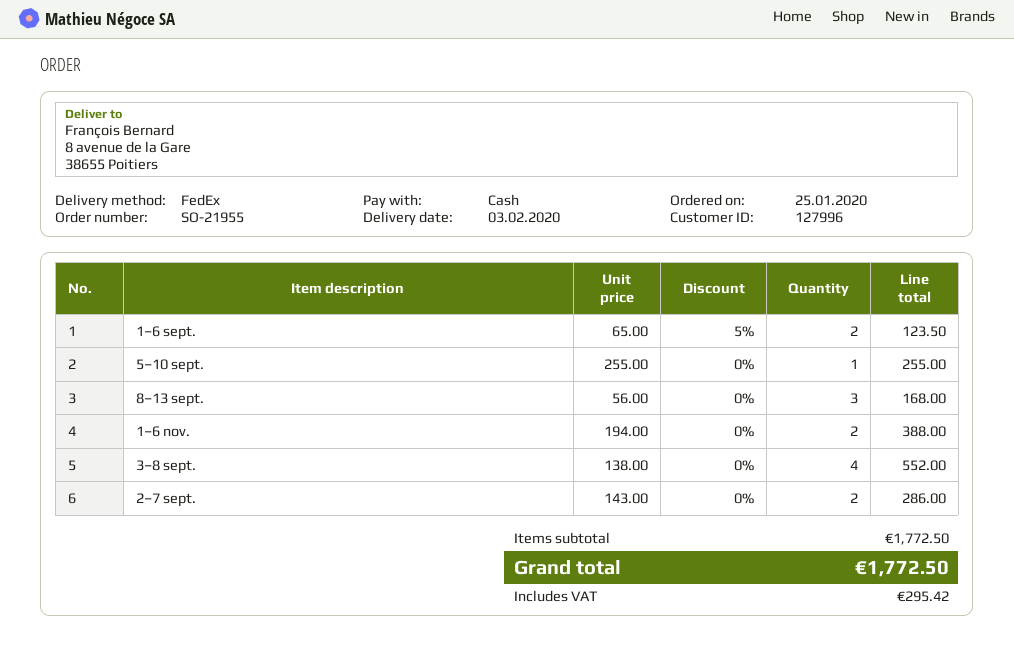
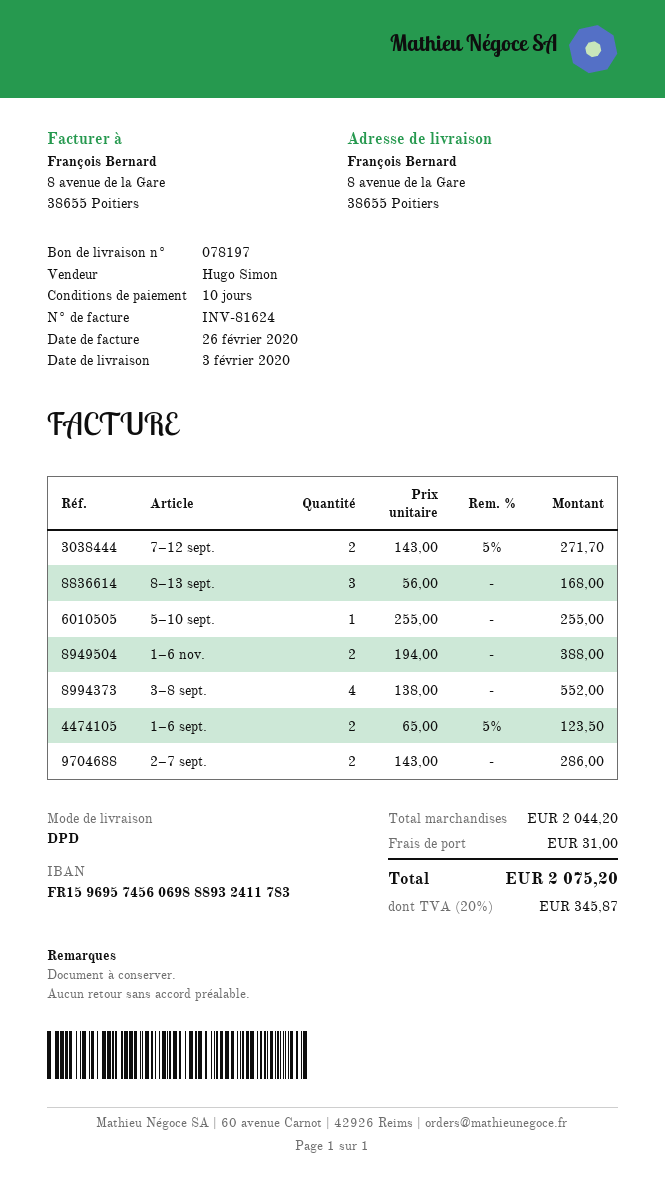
shipping method: FedEx -> DPD
7–12 sept.: none -> 2 x 143.00 - 5% = 271.70
subtotal: 1772.50 -> 2044.20
shipping: none -> 31.00
tax: 295.42 -> 345.87
total: 1772.50 -> 2075.20

